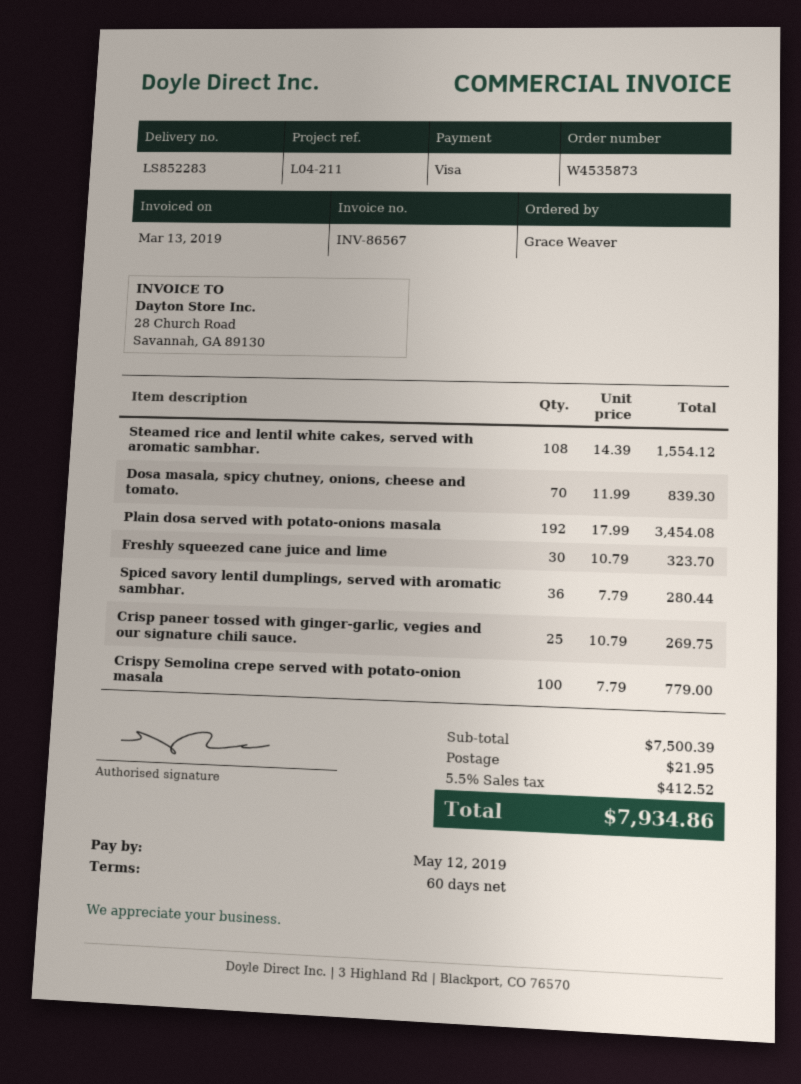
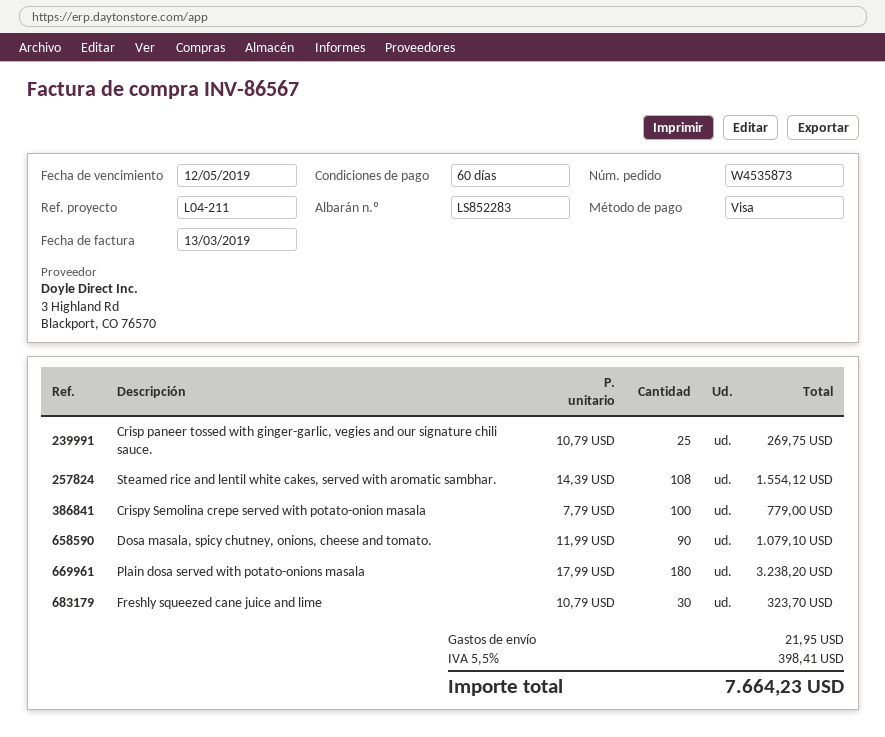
Dosa masala, spicy chutney, onions, cheese and tomato.: 70 x 11.99 = 839.30 -> 90 x 11.99 = 1079.10
Plain dosa served with potato-onions masala: 192 x 17.99 = 3454.08 -> 180 x 17.99 = 3238.20
Spiced savory lentil dumplings, served with aromatic sambhar.: 36 x 7.79 = 280.44 -> none
tax: 5.5% = 412.52 -> 5.5% = 398.41
total: 7934.86 -> 7664.23

